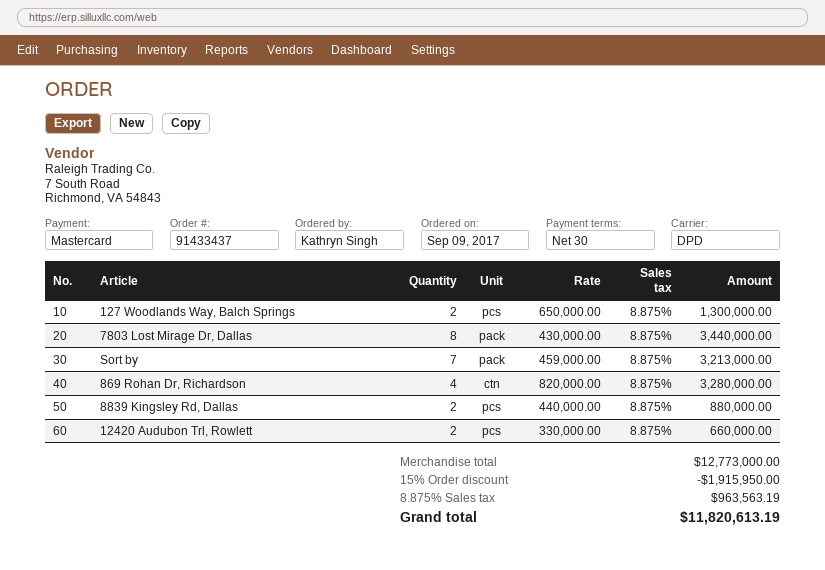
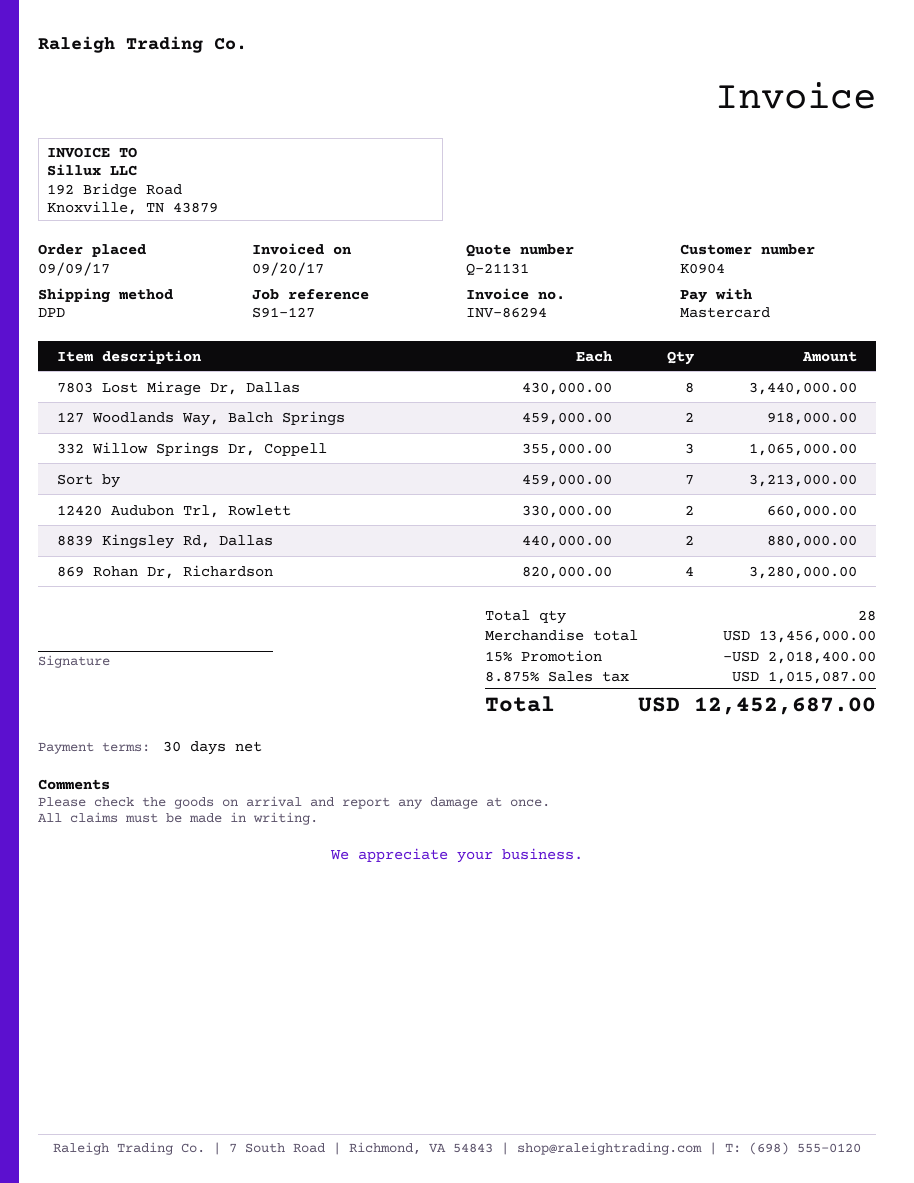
127 Woodlands Way, Balch Springs: 2 x 650000.00 = 1300000.00 -> 2 x 459000.00 = 918000.00
332 Willow Springs Dr, Coppell: none -> 3 x 355000.00 = 1065000.00
subtotal: 12773000.00 -> 13456000.00
discount: 15% = 1915950.00 -> 15% = 2018400.00
tax: 8.875% = 963563.19 -> 8.875% = 1015087.00
total: 11820613.19 -> 12452687.00

